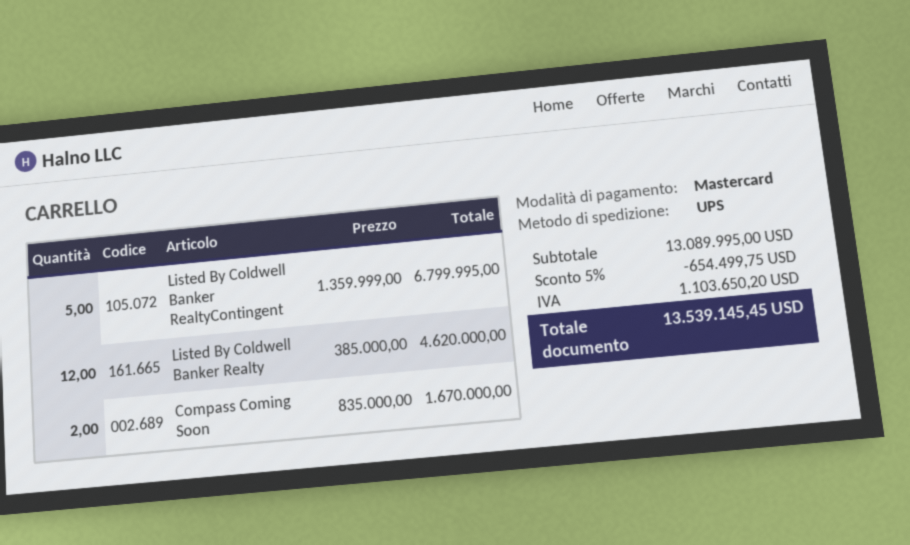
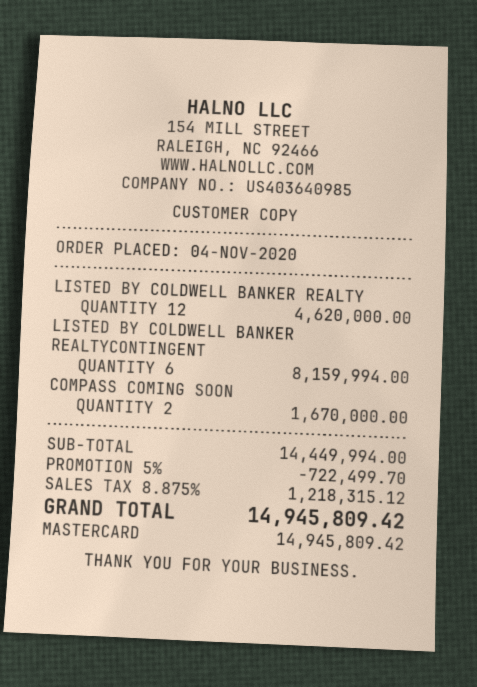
Listed By Coldwell Banker RealtyContingent: 5 for 6799995.00 -> 6 for 8159994.00
subtotal: 13089995.00 -> 14449994.00
discount: 5% = 654499.75 -> 5% = 722499.70
tax: 1103650.20 -> 1218315.12
total: 13539145.45 -> 14945809.42

